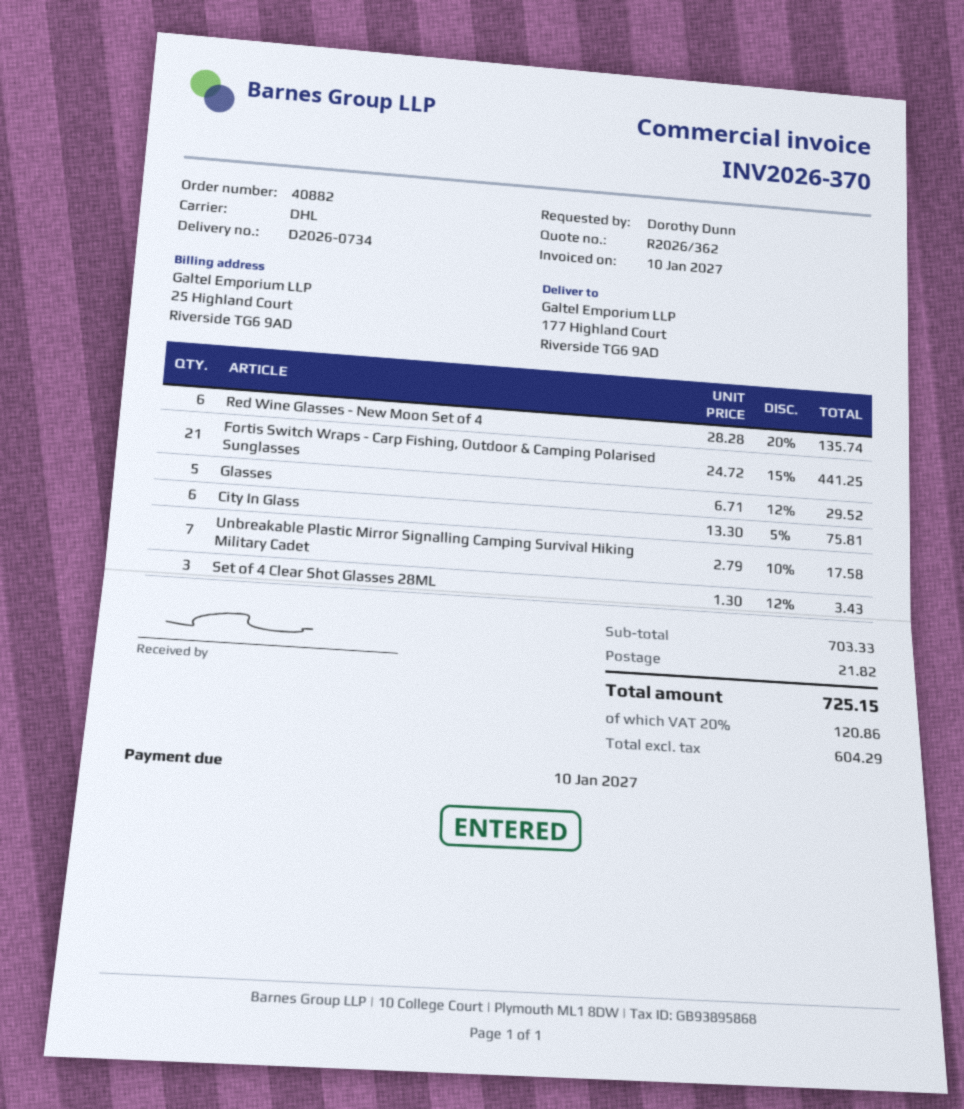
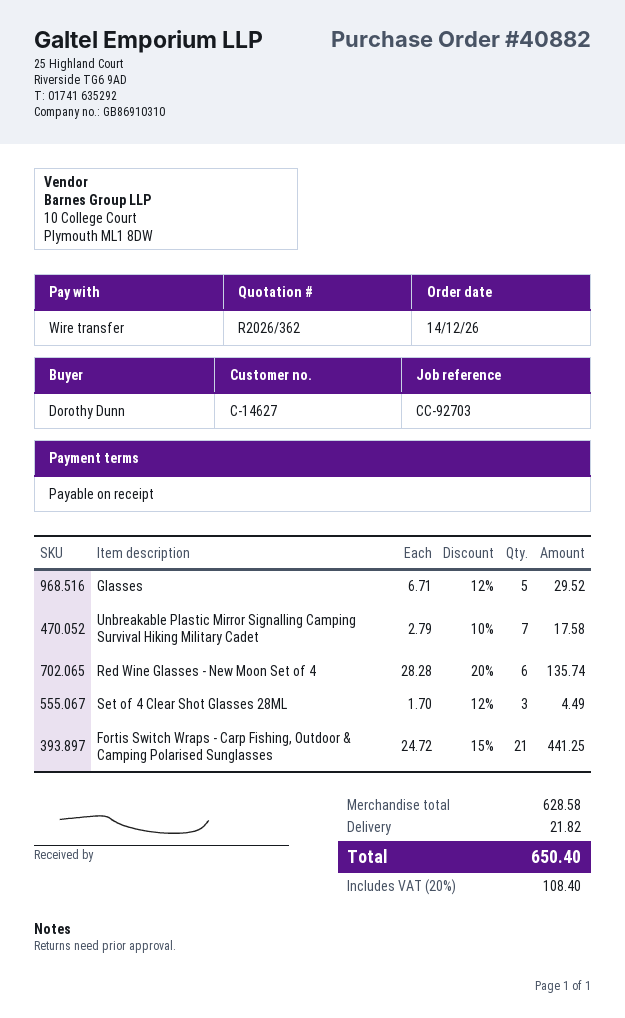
City In Glass: 6 x 13.30 - 5% = 75.81 -> none
Set of 4 Clear Shot Glasses 28ML: 3 x 1.30 - 12% = 3.43 -> 3 x 1.70 - 12% = 4.49
subtotal: 703.33 -> 628.58
tax: 20% = 120.86 -> 20% = 108.40
total: 725.15 -> 650.40

